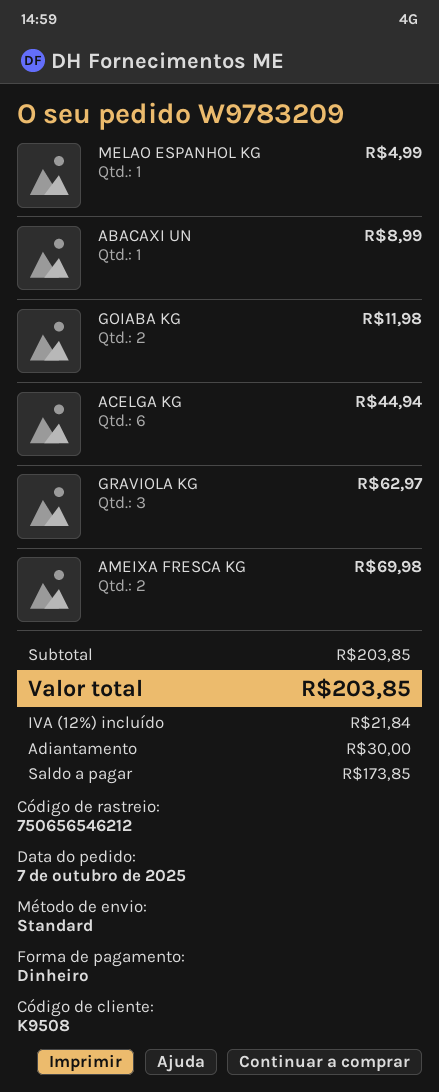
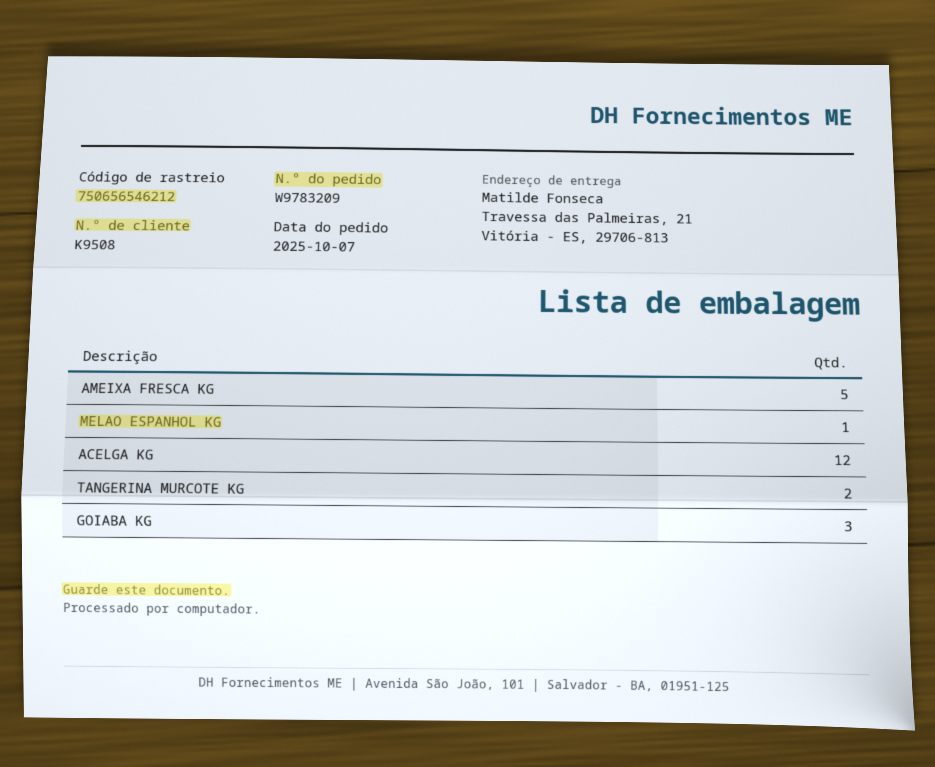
ABACAXI UN: 1 -> none
GOIABA KG: 2 -> 3
ACELGA KG: 6 -> 12
GRAVIOLA KG: 3 -> none
AMEIXA FRESCA KG: 2 -> 5
TANGERINA MURCOTE KG: none -> 2

